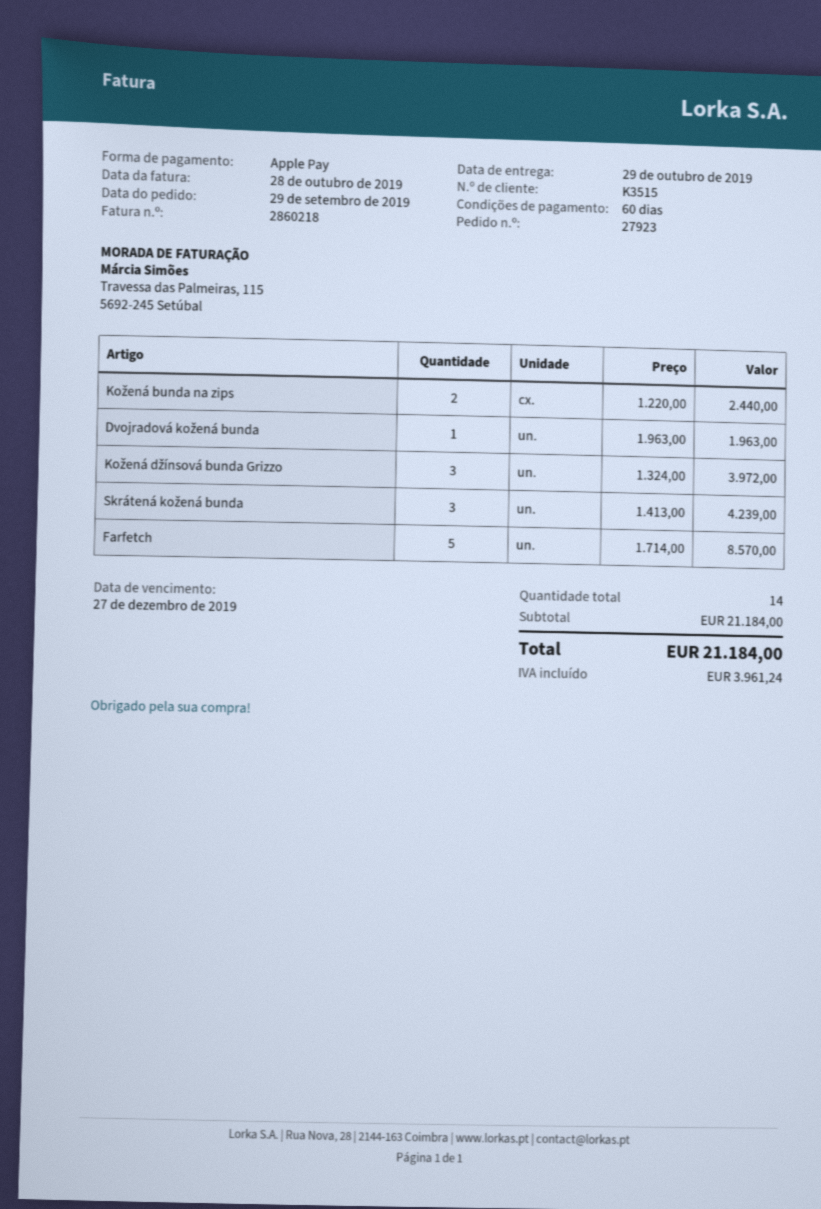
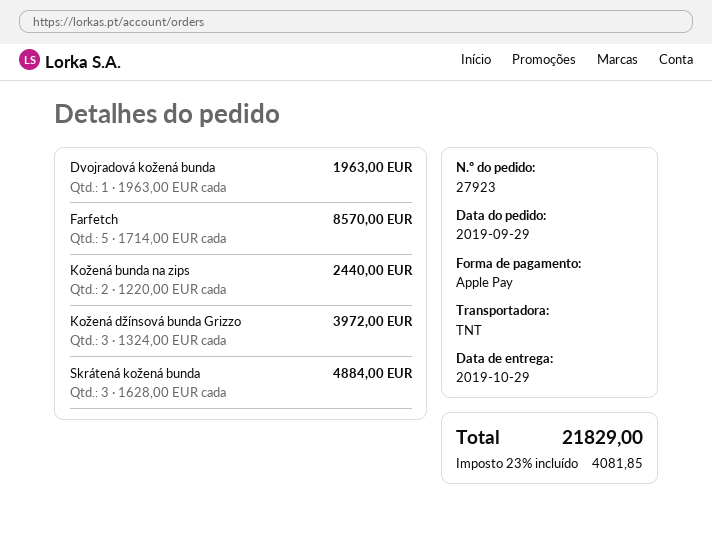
Skrátená kožená bunda: 3 x 1413.00 = 4239.00 -> 3 x 1628.00 = 4884.00
tax: 3961.24 -> 4081.85
total: 21184.00 -> 21829.00

